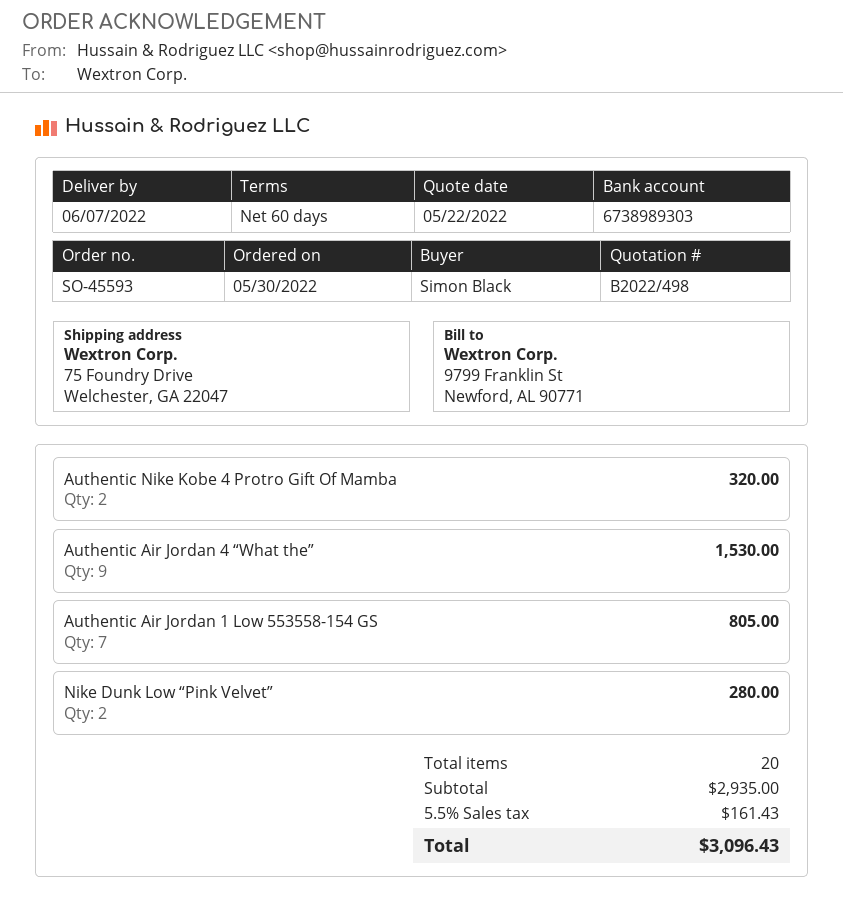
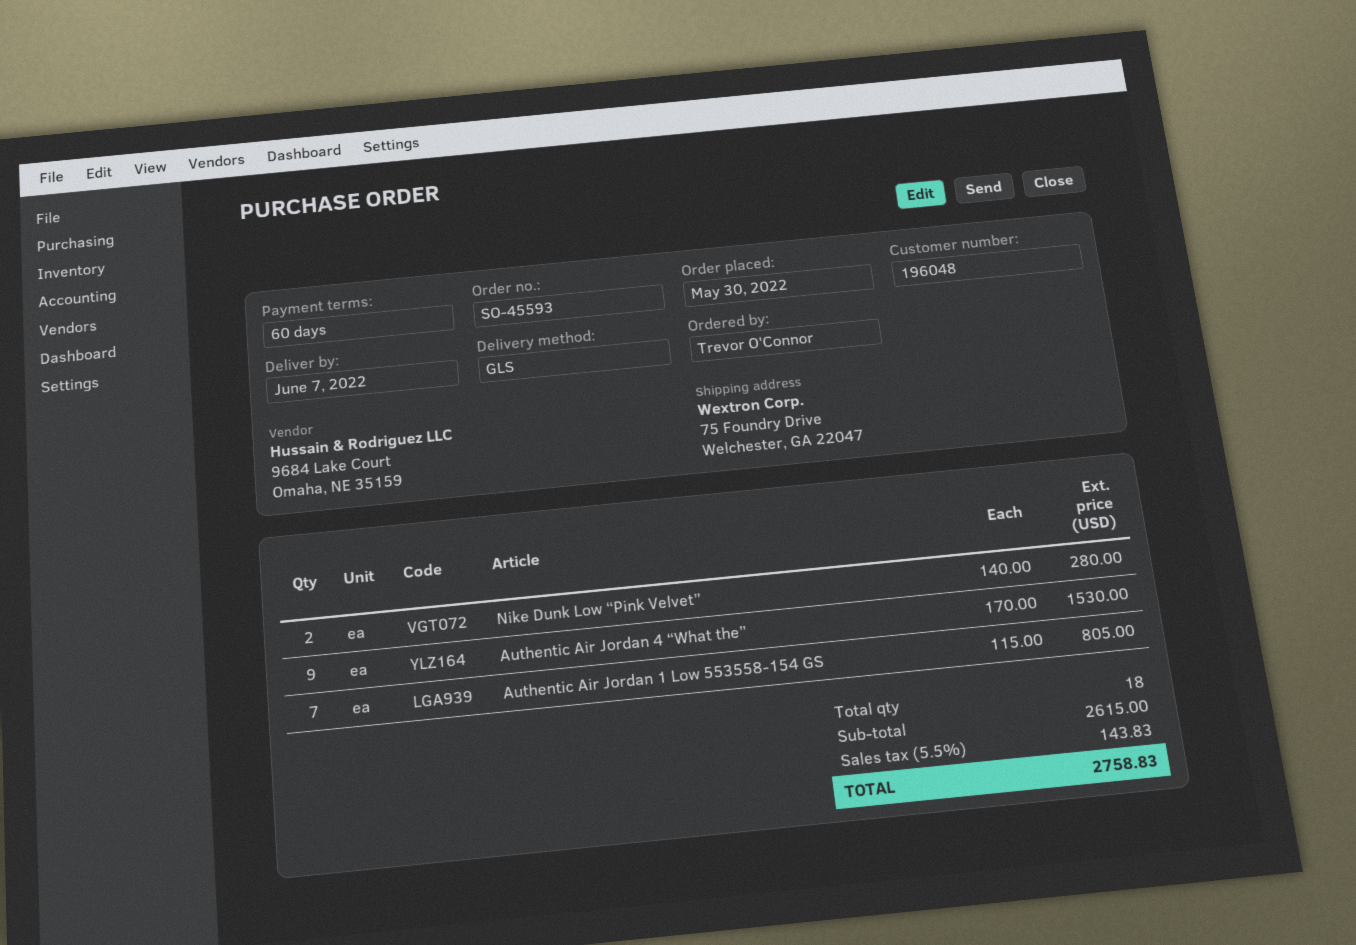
ordered by: Simon Black -> Trevor O'Connor
Authentic Nike Kobe 4 Protro Gift Of Mamba: 2 for 320.00 -> none
total quantity: 20 -> 18
subtotal: 2935.00 -> 2615.00
tax: 5.5% = 161.43 -> 5.5% = 143.83
total: 3096.43 -> 2758.83

